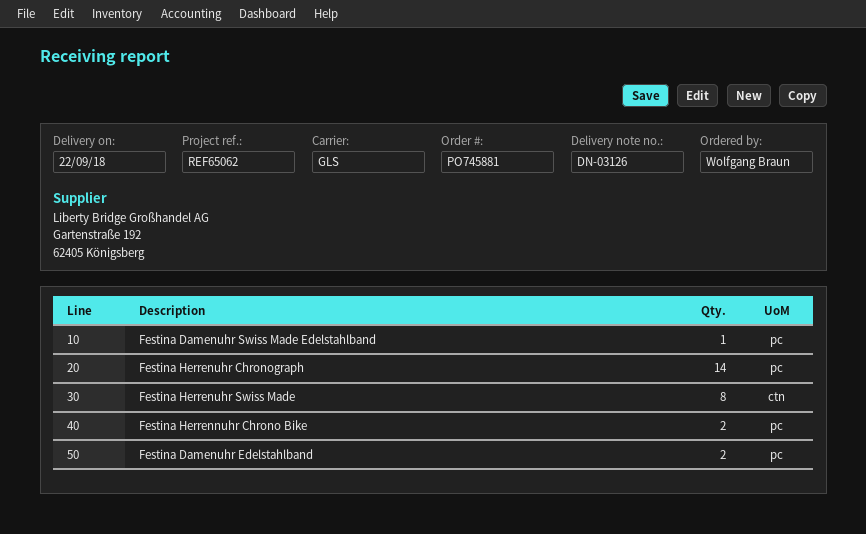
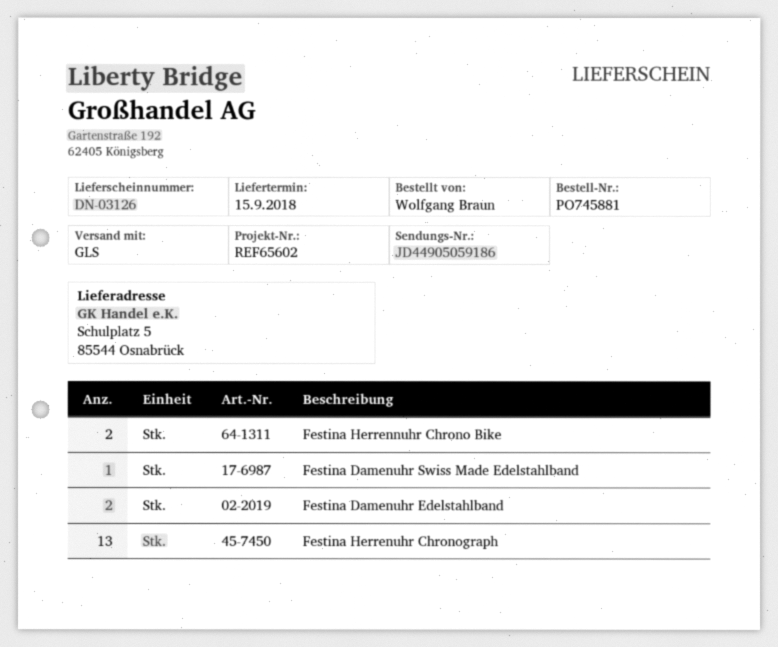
delivery date: 2018-09-22 -> 2018-09-15
reference: REF65062 -> REF65602
Festina Herrenuhr Chronograph: 14 -> 13
Festina Herrenuhr Swiss Made: 8 -> none

